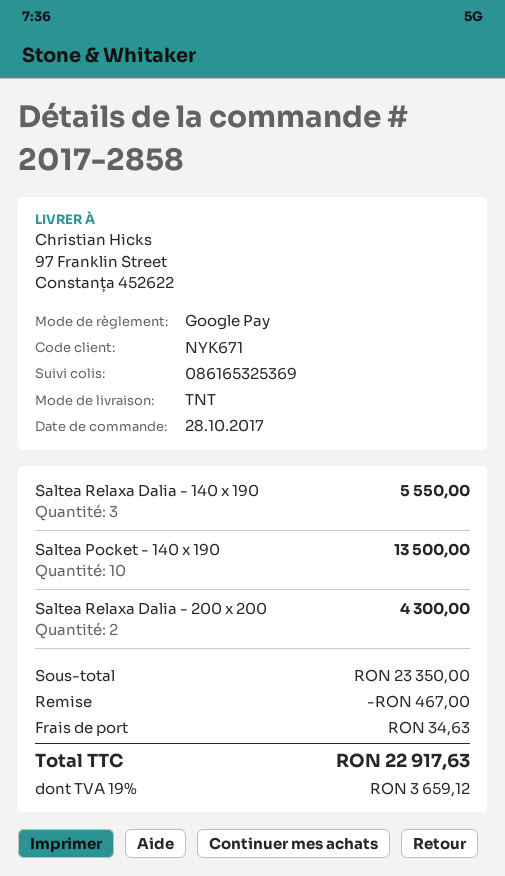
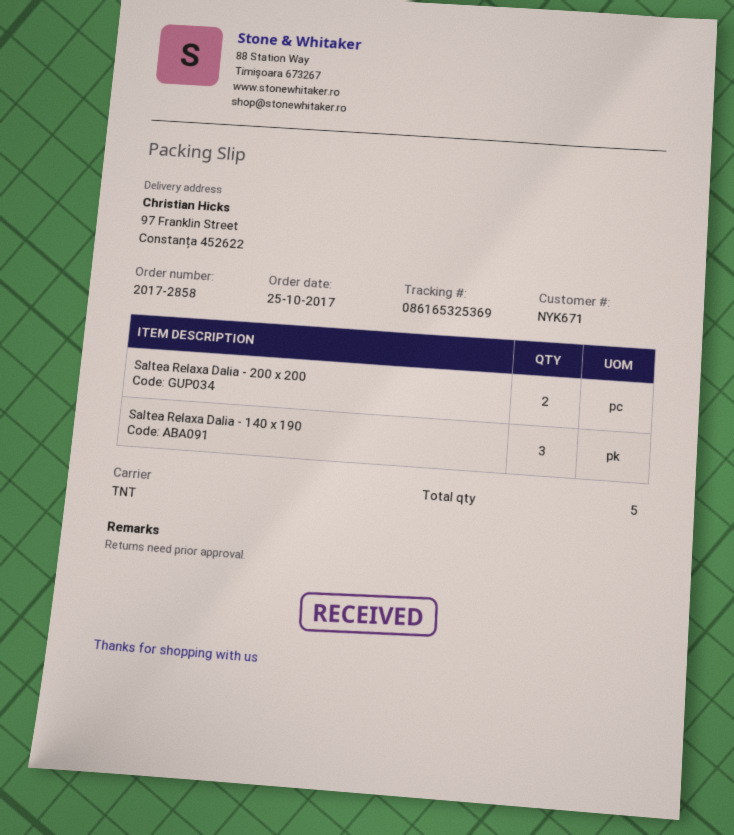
order date: 2017-10-28 -> 2017-10-25
Saltea Pocket - 140 x 190: 10 -> none

